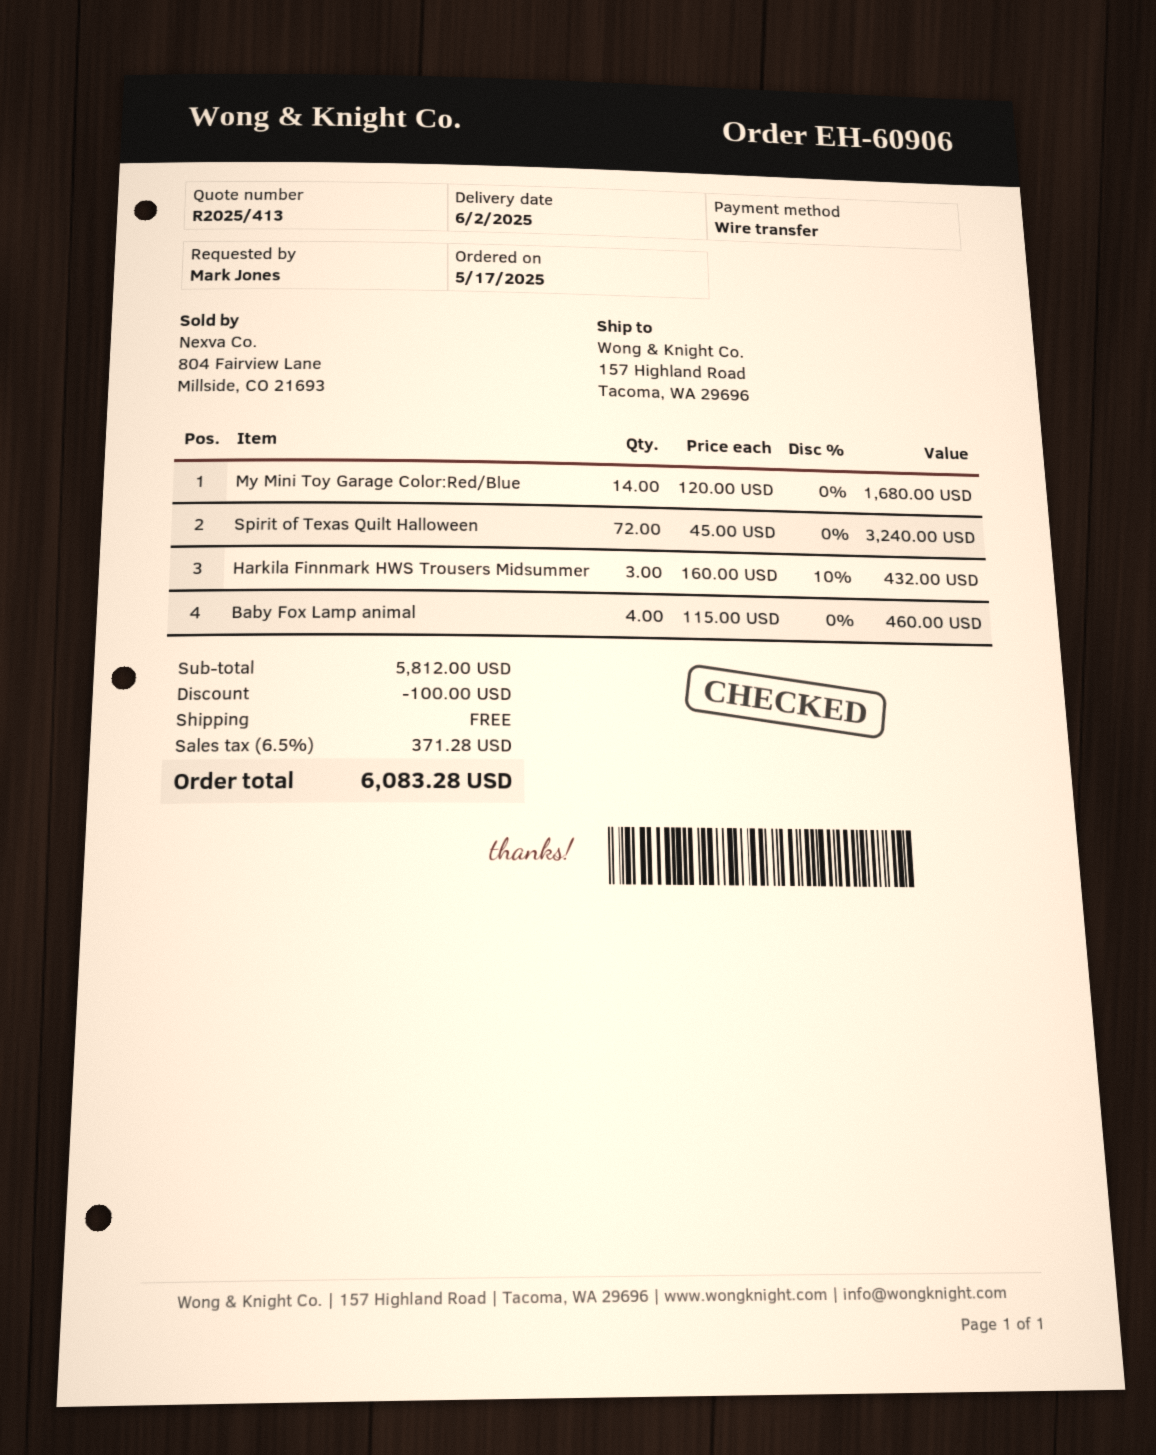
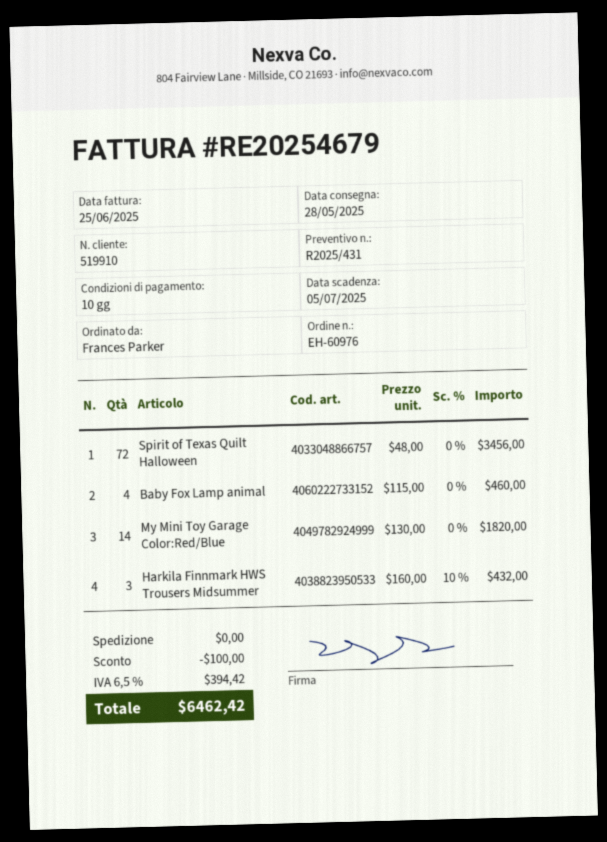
quote number: R2025/413 -> R2025/431
order number: EH-60906 -> EH-60976
delivery date: 2025-06-02 -> 2025-05-28
ordered by: Mark Jones -> Frances Parker
My Mini Toy Garage Color:Red/Blue: 14 x 120.00 = 1680.00 -> 14 x 130.00 = 1820.00
Spirit of Texas Quilt Halloween: 72 x 45.00 = 3240.00 -> 72 x 48.00 = 3456.00
tax: 6.5% = 371.28 -> 6.5% = 394.42
total: 6083.28 -> 6462.42

